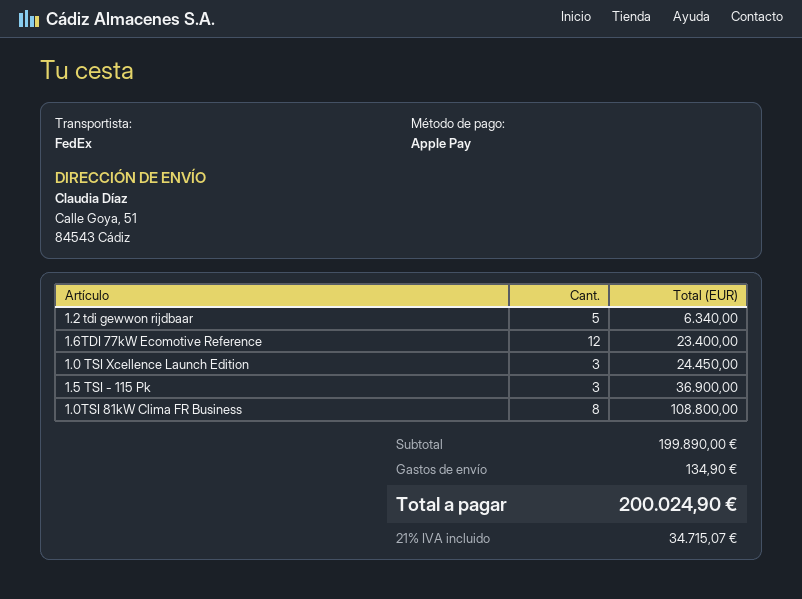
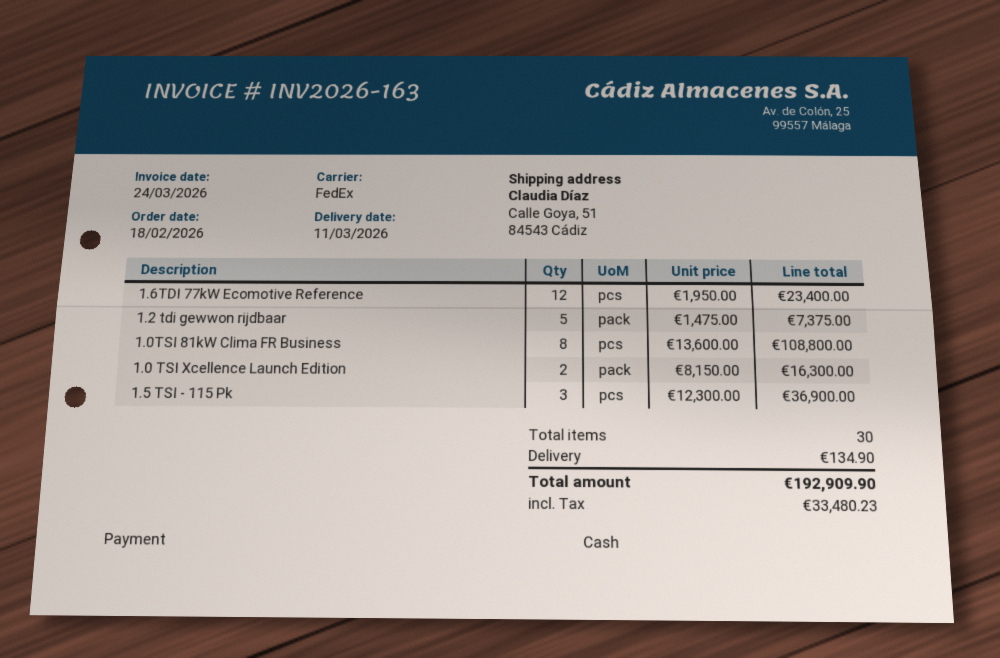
payment method: Apple Pay -> cash
1.2 tdi gewwon rijdbaar: 5 for 6340.00 -> 5 for 7375.00
1.0 TSI Xcellence Launch Edition: 3 for 24450.00 -> 2 for 16300.00
tax: 34715.07 -> 33480.23
total: 200024.90 -> 192909.90

